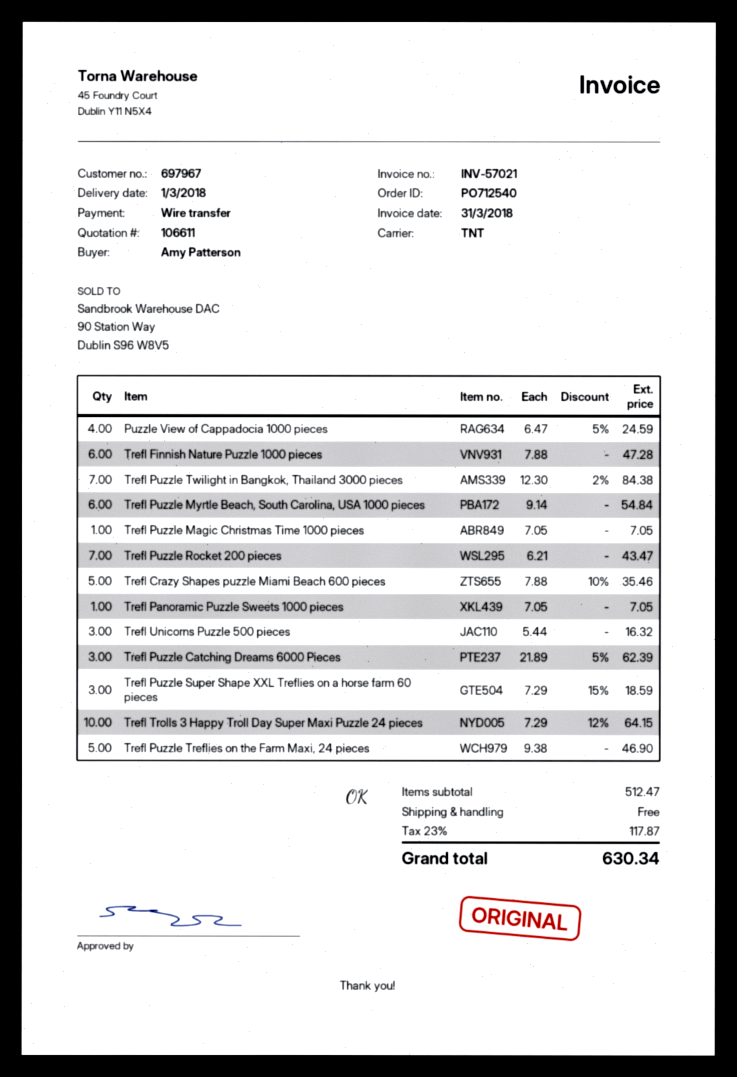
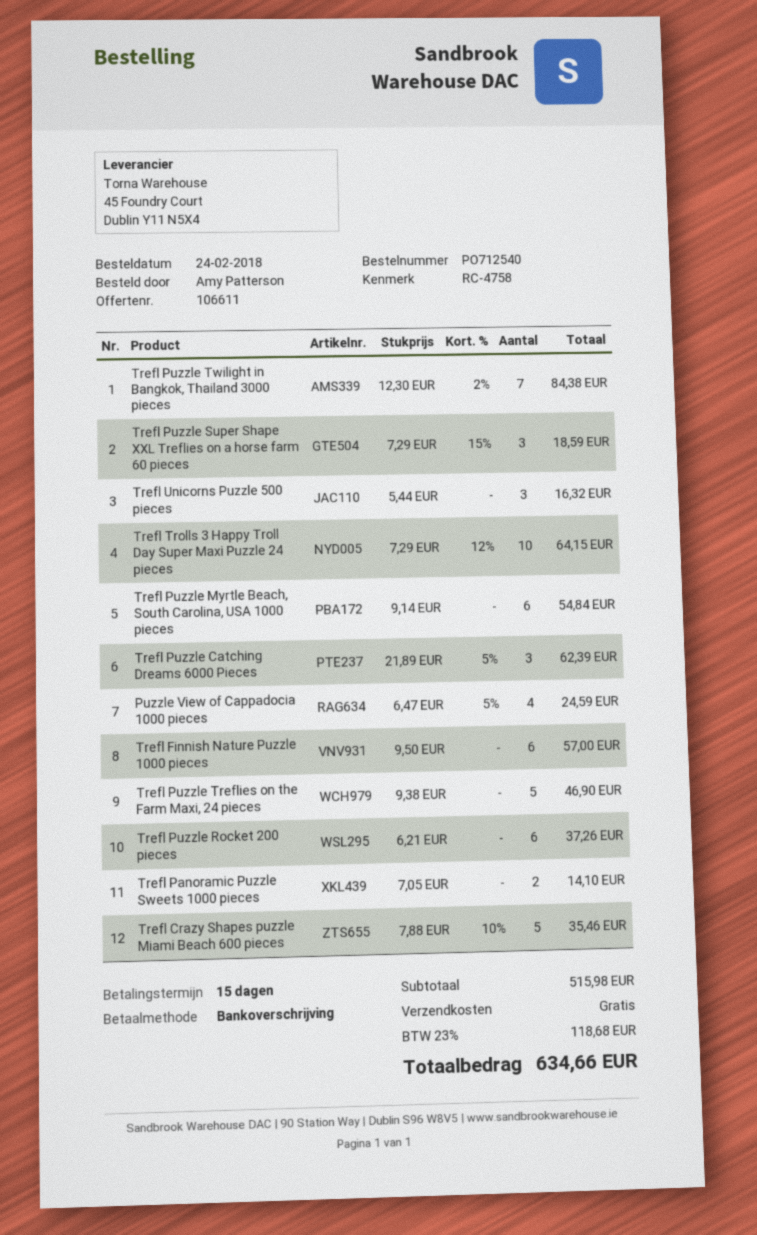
Trefl Finnish Nature Puzzle 1000 pieces: 6 x 7.88 = 47.28 -> 6 x 9.50 = 57.00
Trefl Puzzle Magic Christmas Time 1000 pieces: 1 x 7.05 = 7.05 -> none
Trefl Puzzle Rocket 200 pieces: 7 x 6.21 = 43.47 -> 6 x 6.21 = 37.26
Trefl Panoramic Puzzle Sweets 1000 pieces: 1 x 7.05 = 7.05 -> 2 x 7.05 = 14.10
subtotal: 512.47 -> 515.98
tax: 23% = 117.87 -> 23% = 118.68
total: 630.34 -> 634.66

